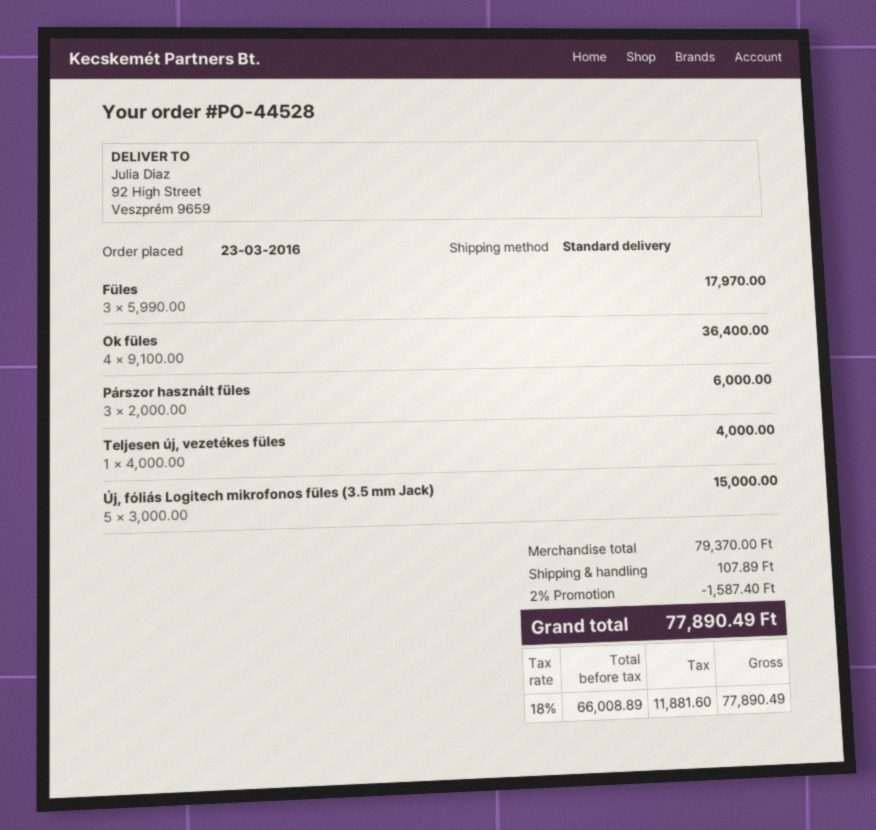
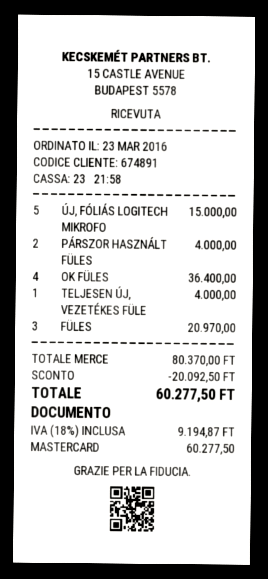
Füles: 3 for 17970.00 -> 3 for 20970.00
Párszor használt füles: 3 for 6000.00 -> 2 for 4000.00
subtotal: 79370.00 -> 80370.00
discount: 1587.40 -> 20092.50
shipping: 107.89 -> none
tax: 18% = 11881.60 -> 18% = 9194.87
total: 77890.49 -> 60277.50

